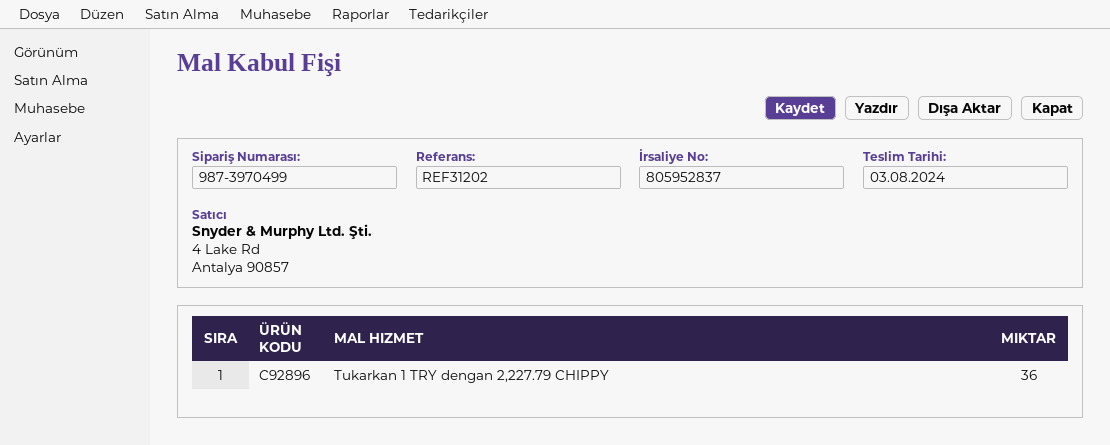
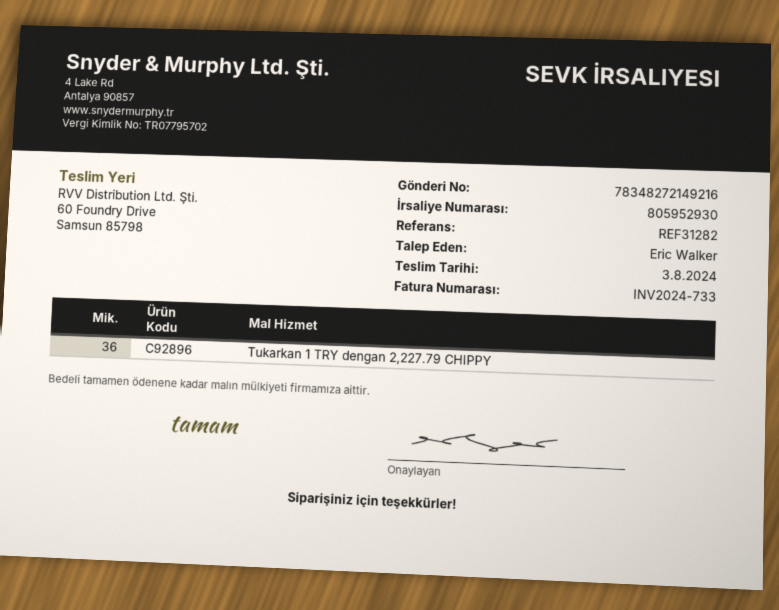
delivery note number: 805952837 -> 805952930
reference: REF31202 -> REF31282

